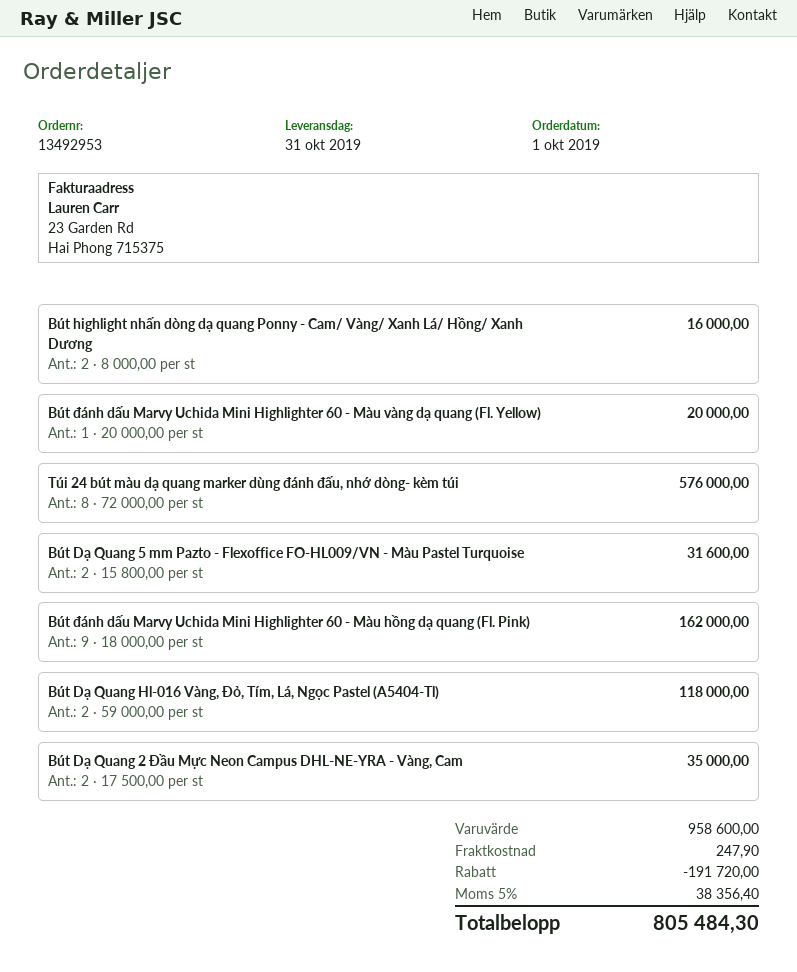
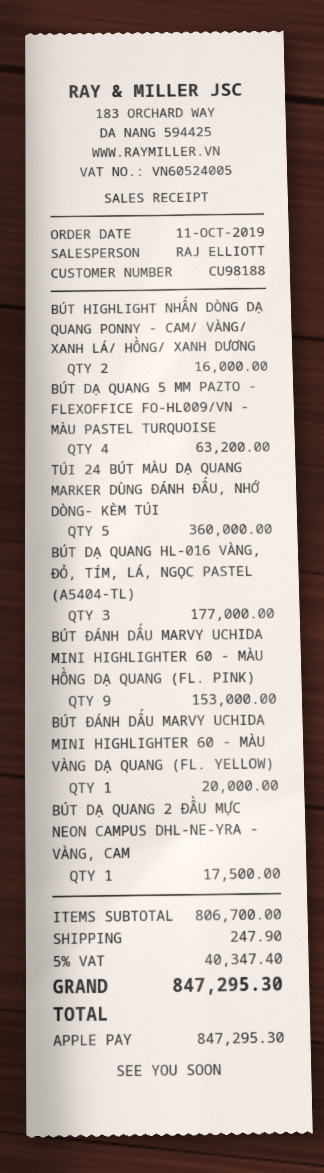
order date: 2019-10-01 -> 2019-10-11
Túi 24 bút màu dạ quang marker dùng đánh đấu, nhớ dòng- kèm túi: 8 for 576000.00 -> 5 for 360000.00
Bút Dạ Quang 5 mm Pazto - Flexoffice FO-HL009/VN - Màu Pastel Turquoise: 2 for 31600.00 -> 4 for 63200.00
Bút đánh dấu Marvy Uchida Mini Highlighter 60 - Màu hồng dạ quang (Fl. Pink): 9 for 162000.00 -> 9 for 153000.00
Bút Dạ Quang Hl-016 Vàng, Đỏ, Tím, Lá, Ngọc Pastel (A5404-Tl): 2 for 118000.00 -> 3 for 177000.00
Bút Dạ Quang 2 Đầu Mực Neon Campus DHL-NE-YRA - Vàng, Cam: 2 for 35000.00 -> 1 for 17500.00
subtotal: 958600.00 -> 806700.00
discount: 191720.00 -> none
tax: 5% = 38356.40 -> 5% = 40347.40
total: 805484.30 -> 847295.30

